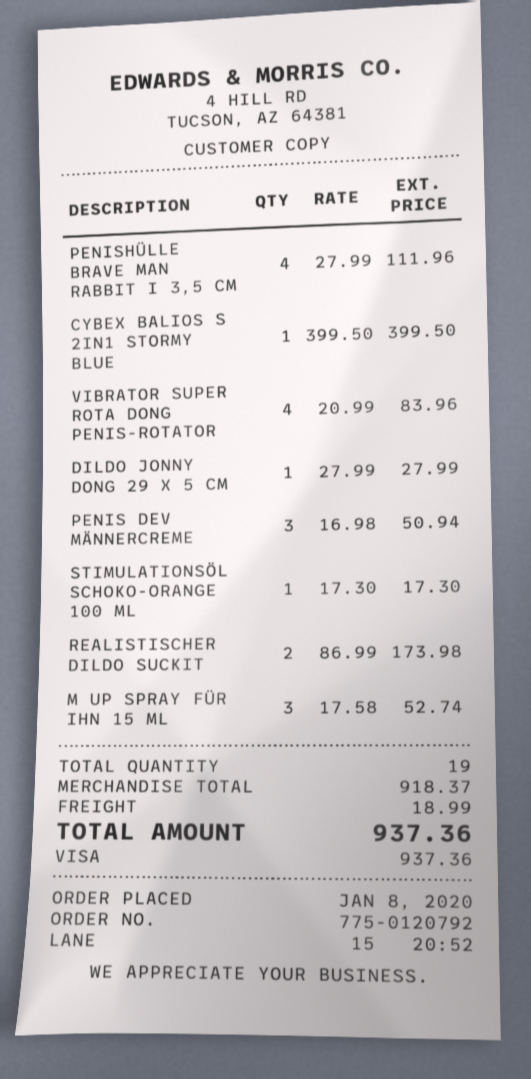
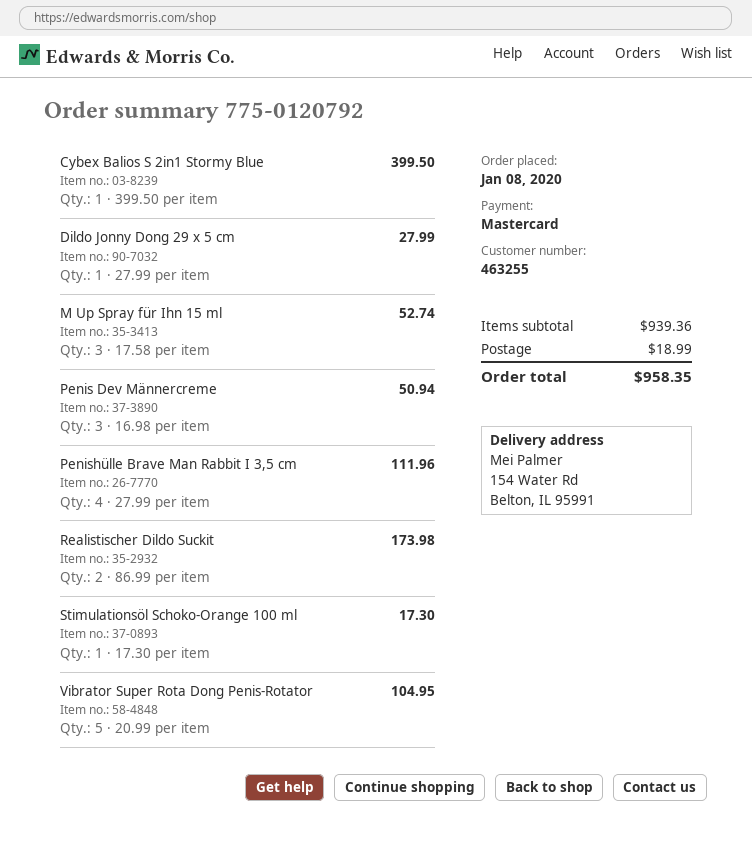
payment method: Visa -> Mastercard
VIBRATOR SUPER ROTA DONG PENIS-ROTATOR: 4 x 20.99 = 83.96 -> 5 x 20.99 = 104.95
subtotal: 918.37 -> 939.36
total: 937.36 -> 958.35

